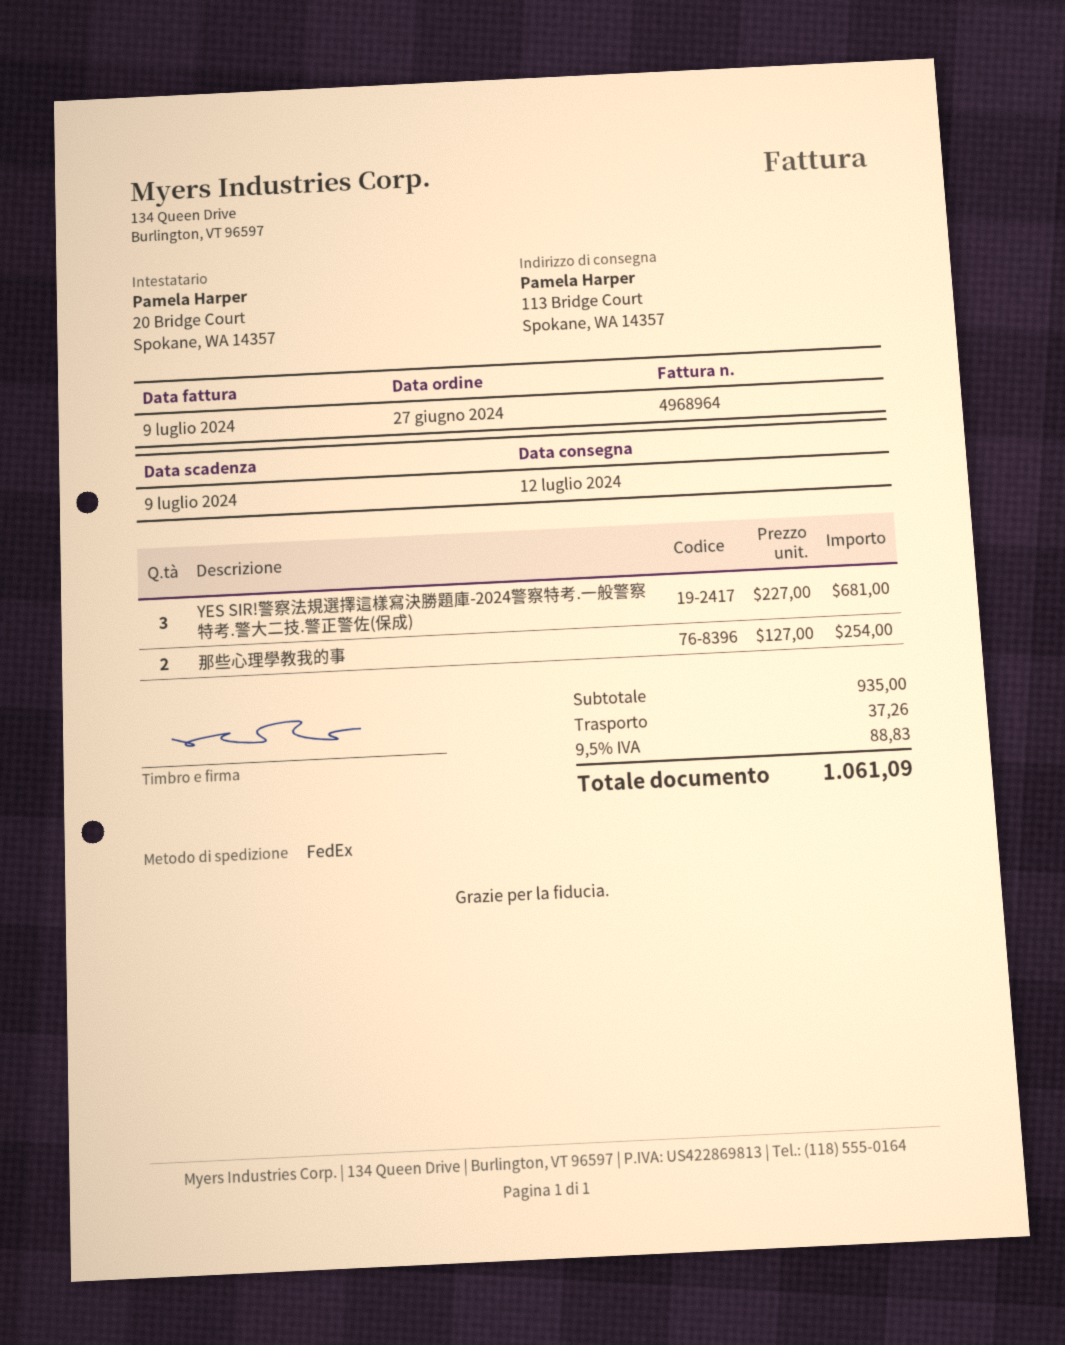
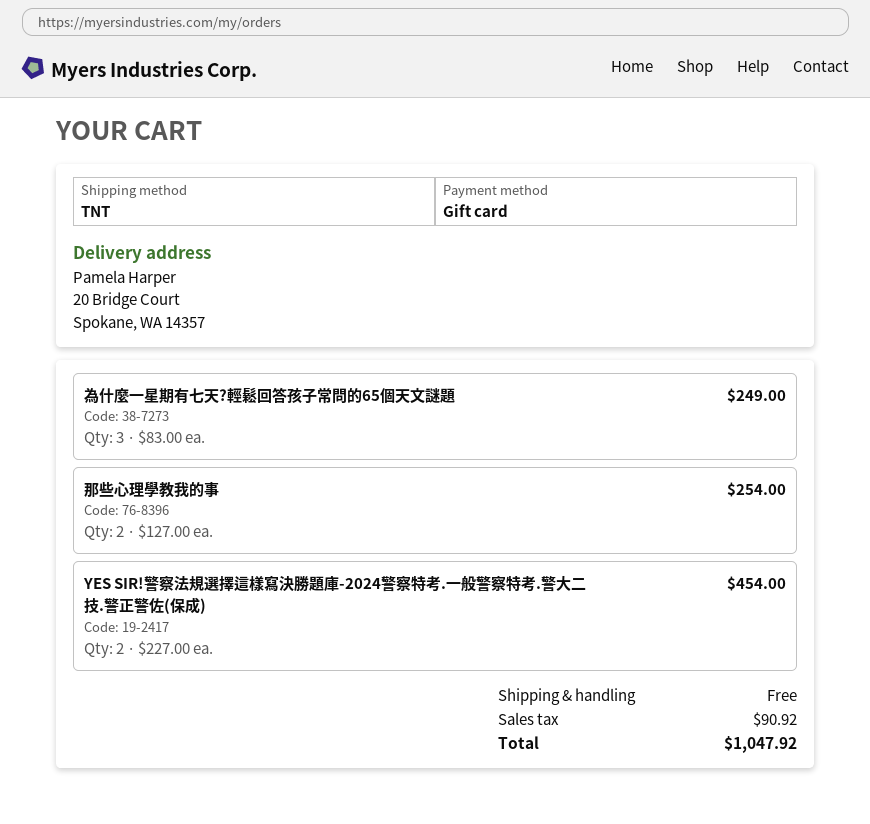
shipping method: FedEx -> TNT
ship to: 113 Bridge Court, Spokane, WA 14357 -> 20 Bridge Court, Spokane, WA 14357
YES SIR!警察法規選擇這樣寫決勝題庫-2024警察特考.一般警察特考.警大二技.警正警佐(保成): 3 x 227.00 = 681.00 -> 2 x 227.00 = 454.00
為什麼一星期有七天?輕鬆回答孩子常問的65個天文謎題: none -> 3 x 83.00 = 249.00
shipping: 37.26 -> 0.00
tax: 88.83 -> 90.92
total: 1061.09 -> 1047.92

